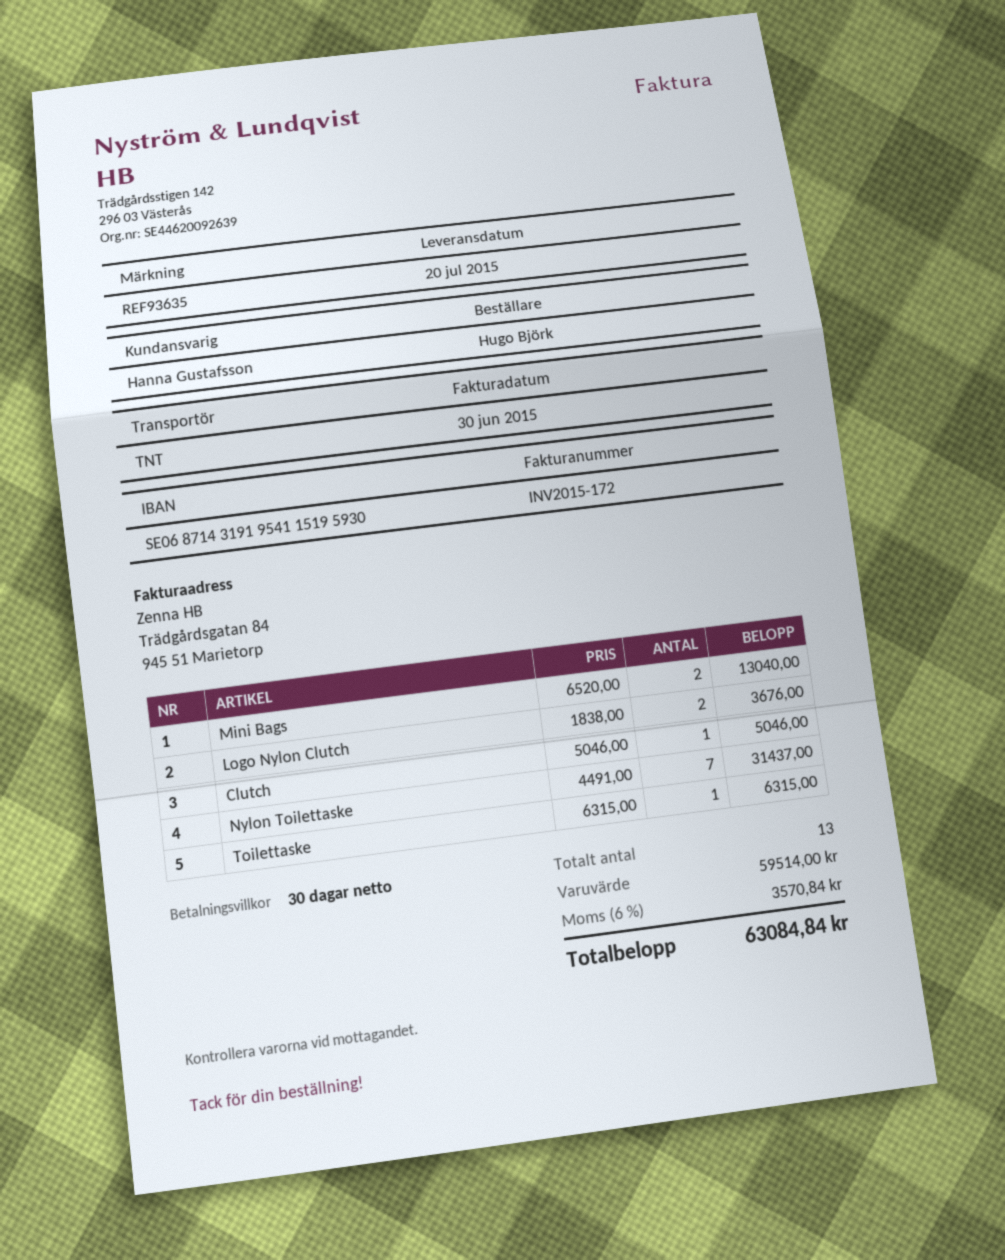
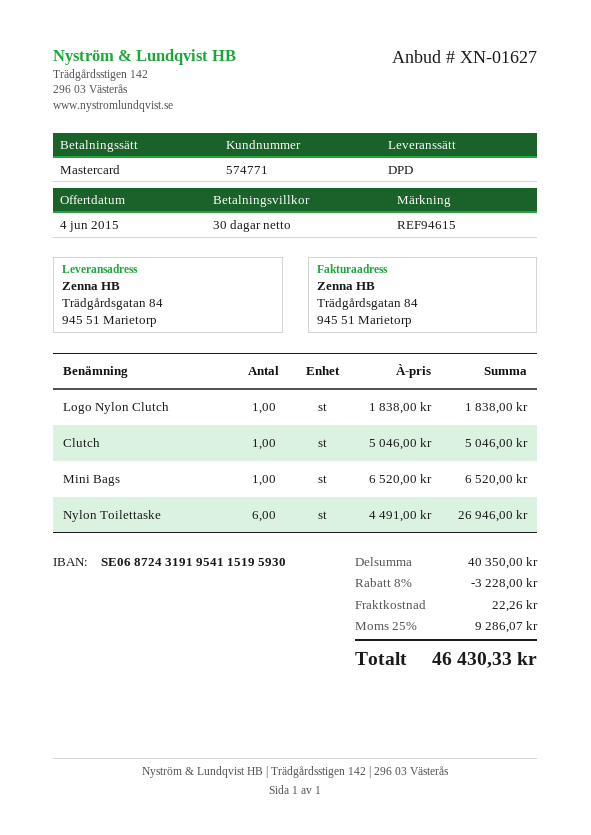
reference: REF93635 -> REF94615
bank account: SE0687143191954115195930 -> SE0687243191954115195930
shipping method: TNT -> DPD
Mini Bags: 2 x 6520.00 = 13040.00 -> 1 x 6520.00 = 6520.00
Logo Nylon Clutch: 2 x 1838.00 = 3676.00 -> 1 x 1838.00 = 1838.00
Nylon Toilettaske: 7 x 4491.00 = 31437.00 -> 6 x 4491.00 = 26946.00
Toilettaske: 1 x 6315.00 = 6315.00 -> none
subtotal: 59514.00 -> 40350.00
discount: none -> 8% = 3228.00
shipping: none -> 22.26
tax: 6% = 3570.84 -> 25% = 9286.07
total: 63084.84 -> 46430.33

